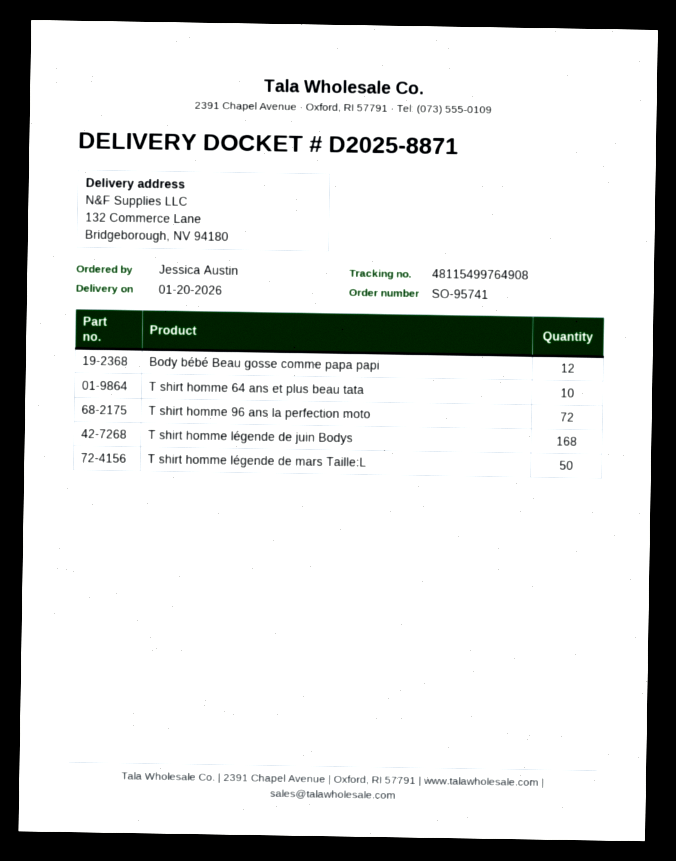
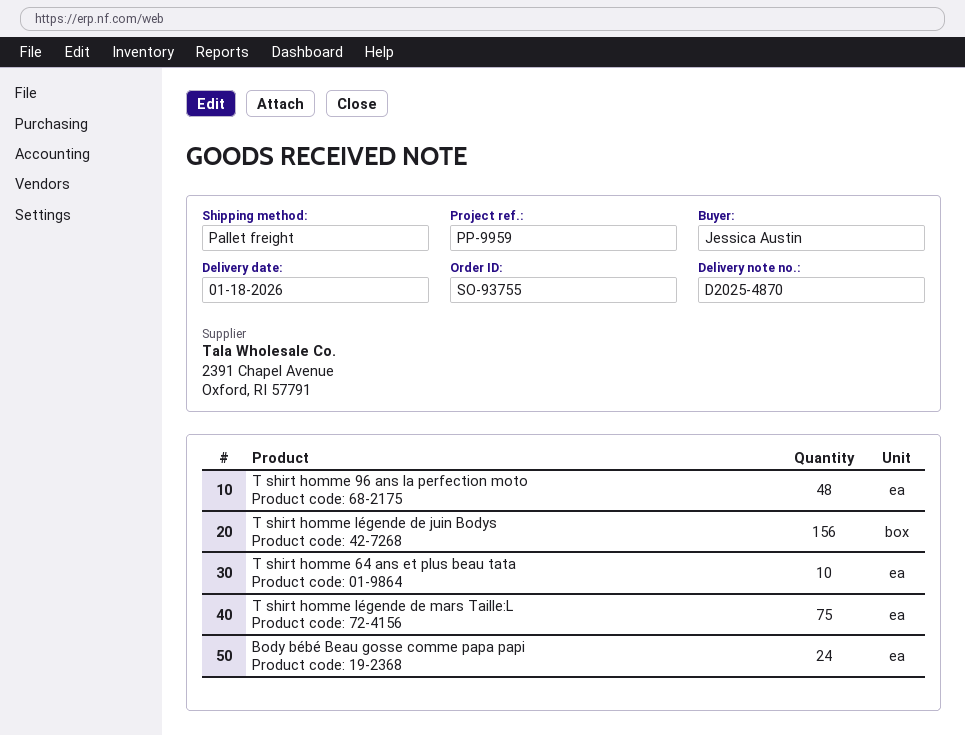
order number: SO-95741 -> SO-93755
delivery note number: D2025-8871 -> D2025-4870
delivery date: 2026-01-20 -> 2026-01-18
Body bébé Beau gosse comme papa papi: 12 -> 24
T shirt homme 96 ans la perfection moto: 72 -> 48
T shirt homme légende de juin Bodys: 168 -> 156
T shirt homme légende de mars Taille:L: 50 -> 75

